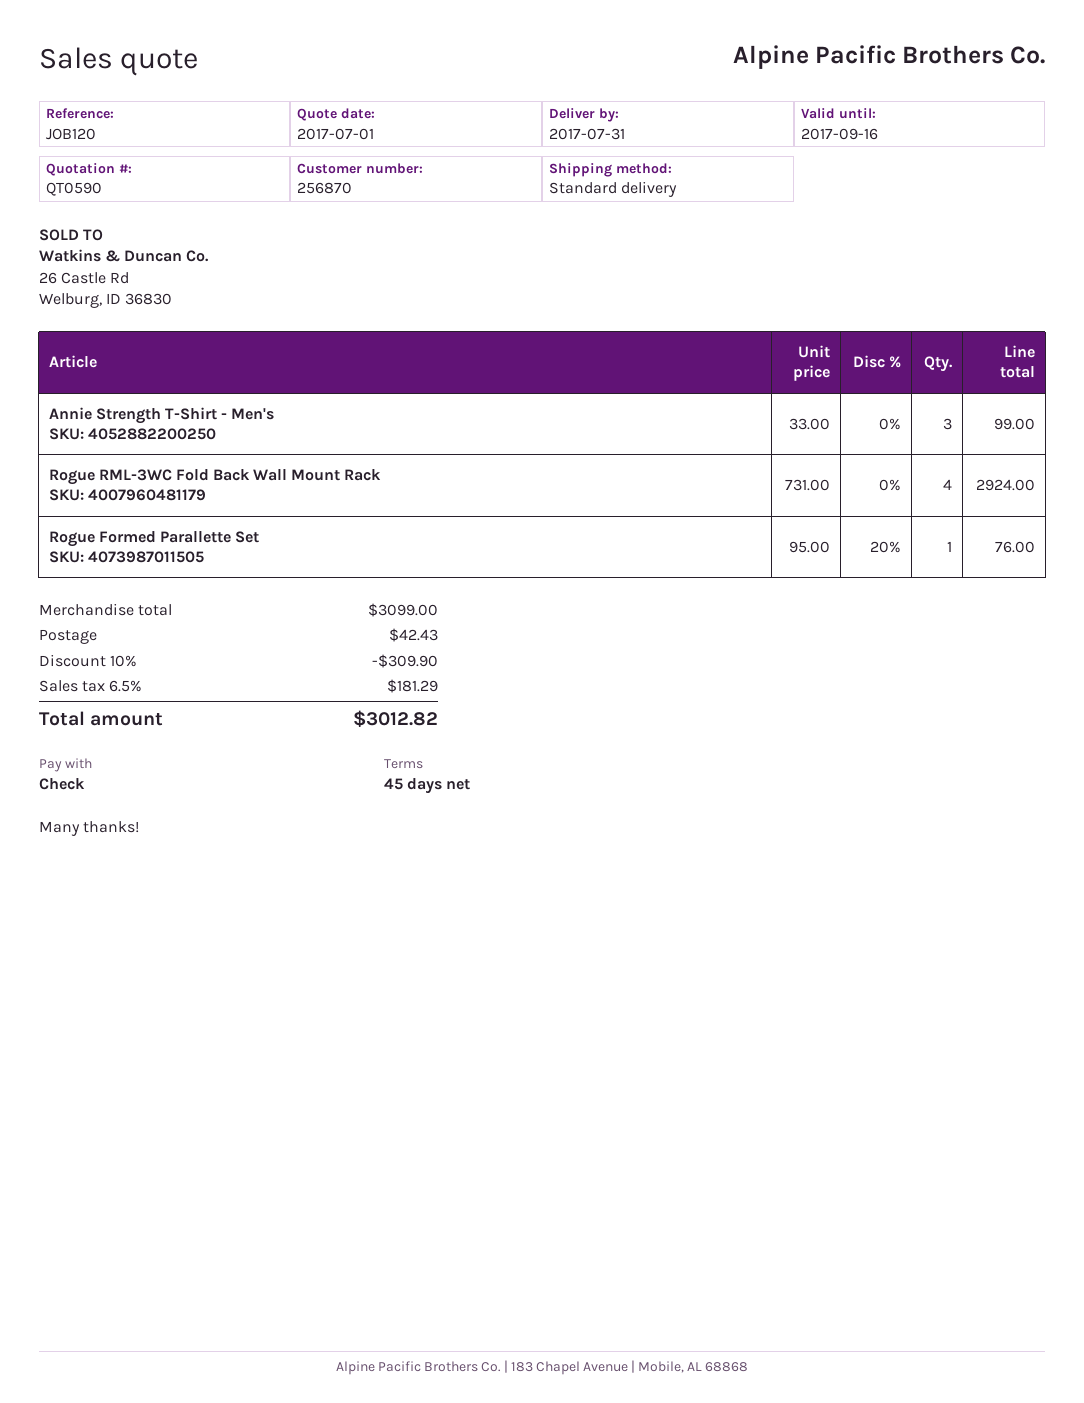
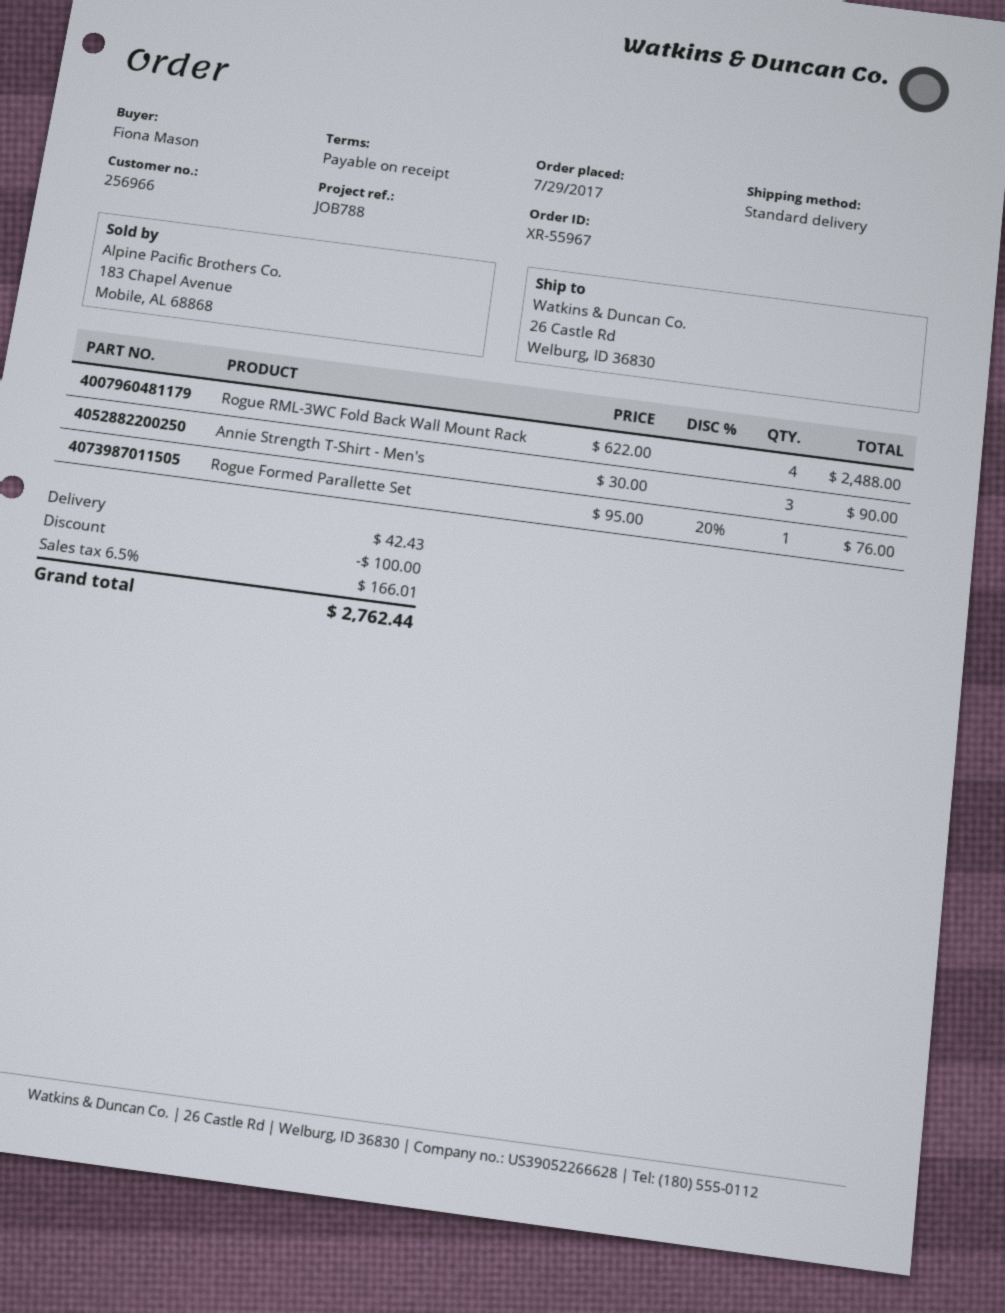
payment terms: 45 days -> on receipt
customer number: 256870 -> 256966
reference: JOB120 -> JOB788
Annie Strength T-Shirt - Men's: 3 x 33.00 = 99.00 -> 3 x 30.00 = 90.00
Rogue RML-3WC Fold Back Wall Mount Rack: 4 x 731.00 = 2924.00 -> 4 x 622.00 = 2488.00
discount: 309.90 -> 100.00
tax: 6.5% = 181.29 -> 6.5% = 166.01
total: 3012.82 -> 2762.44

